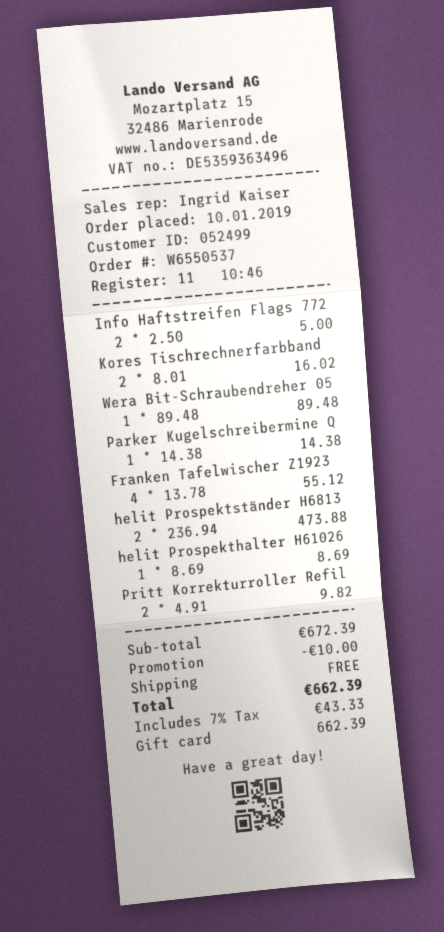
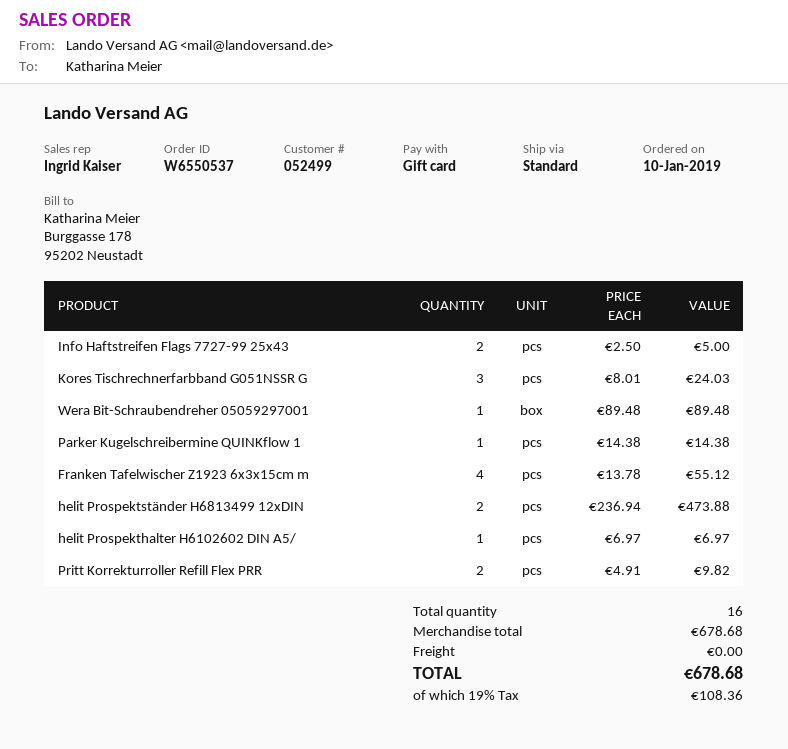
Kores Tischrechnerfarbband: 2 x 8.01 = 16.02 -> 3 x 8.01 = 24.03
helit Prospekthalter H61026: 1 x 8.69 = 8.69 -> 1 x 6.97 = 6.97
subtotal: 672.39 -> 678.68
discount: 10.00 -> none
tax: 7% = 43.33 -> 19% = 108.36
total: 662.39 -> 678.68

